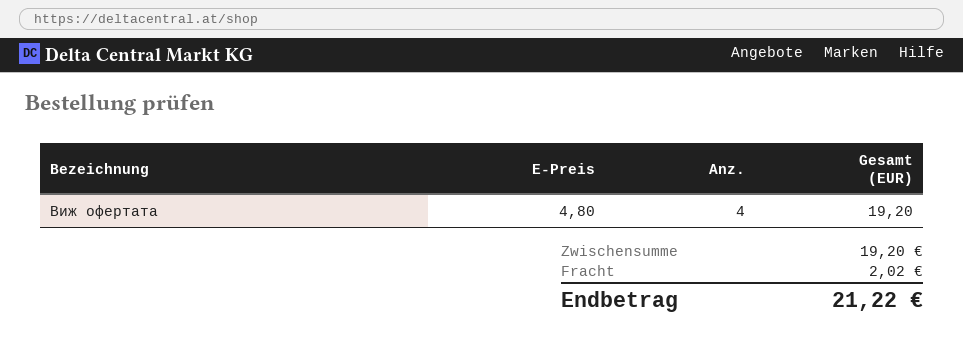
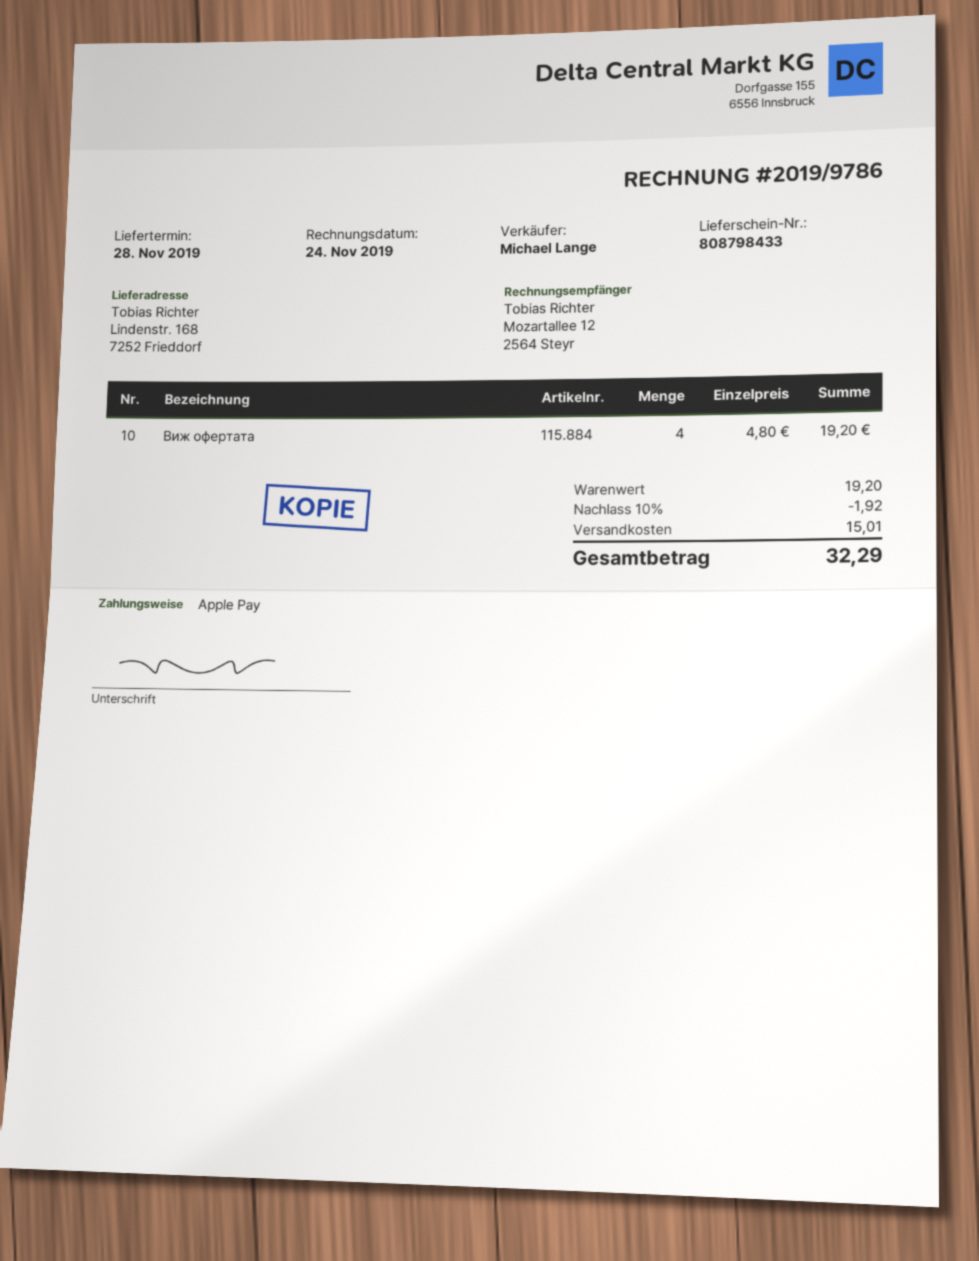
discount: none -> 10% = 1.92
shipping: 2.02 -> 15.01
total: 21.22 -> 32.29

